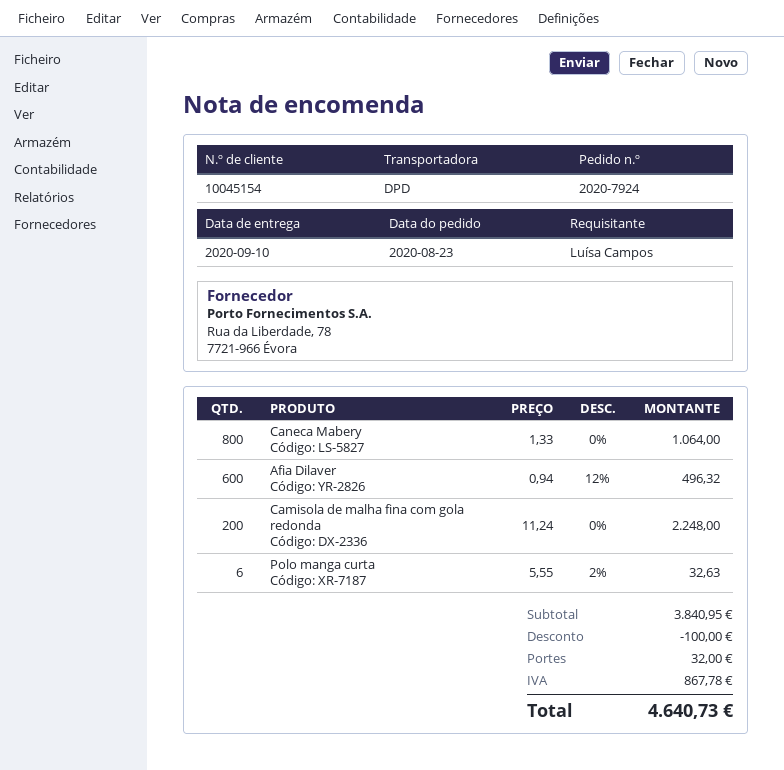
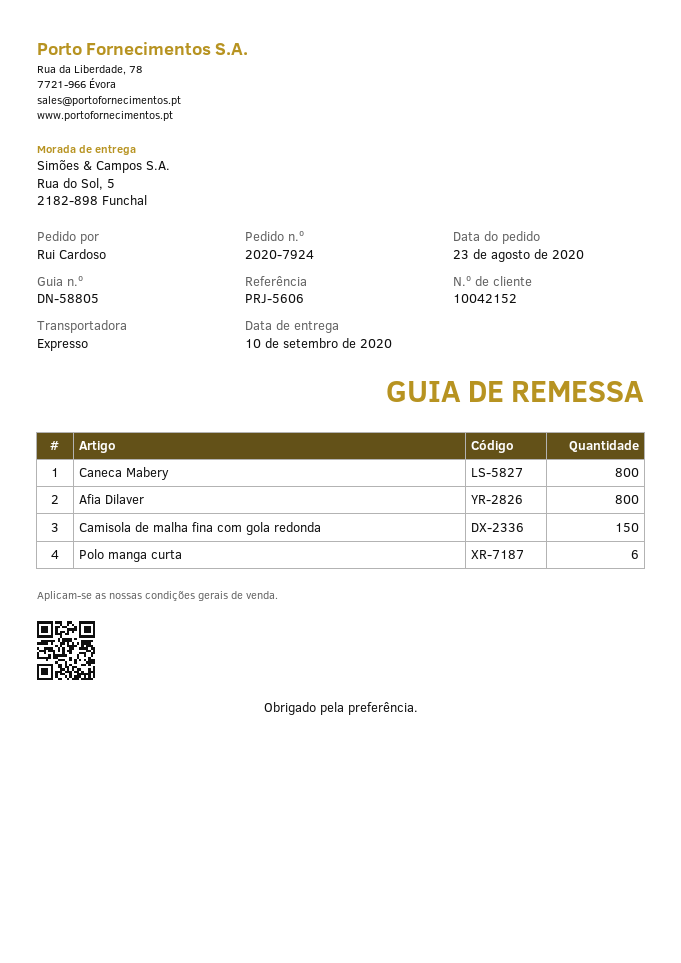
customer number: 10045154 -> 10042152
ordered by: Luísa Campos -> Rui Cardoso
shipping method: DPD -> express
Afia Dilaver: 600 -> 800
Camisola de malha fina com gola redonda: 200 -> 150

